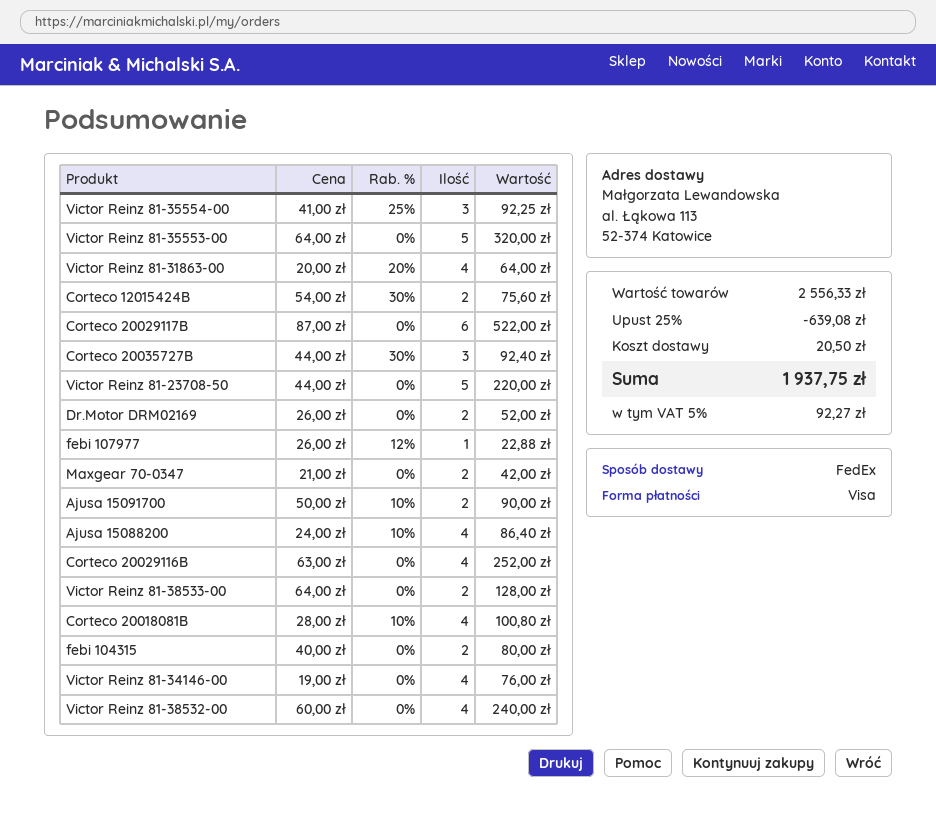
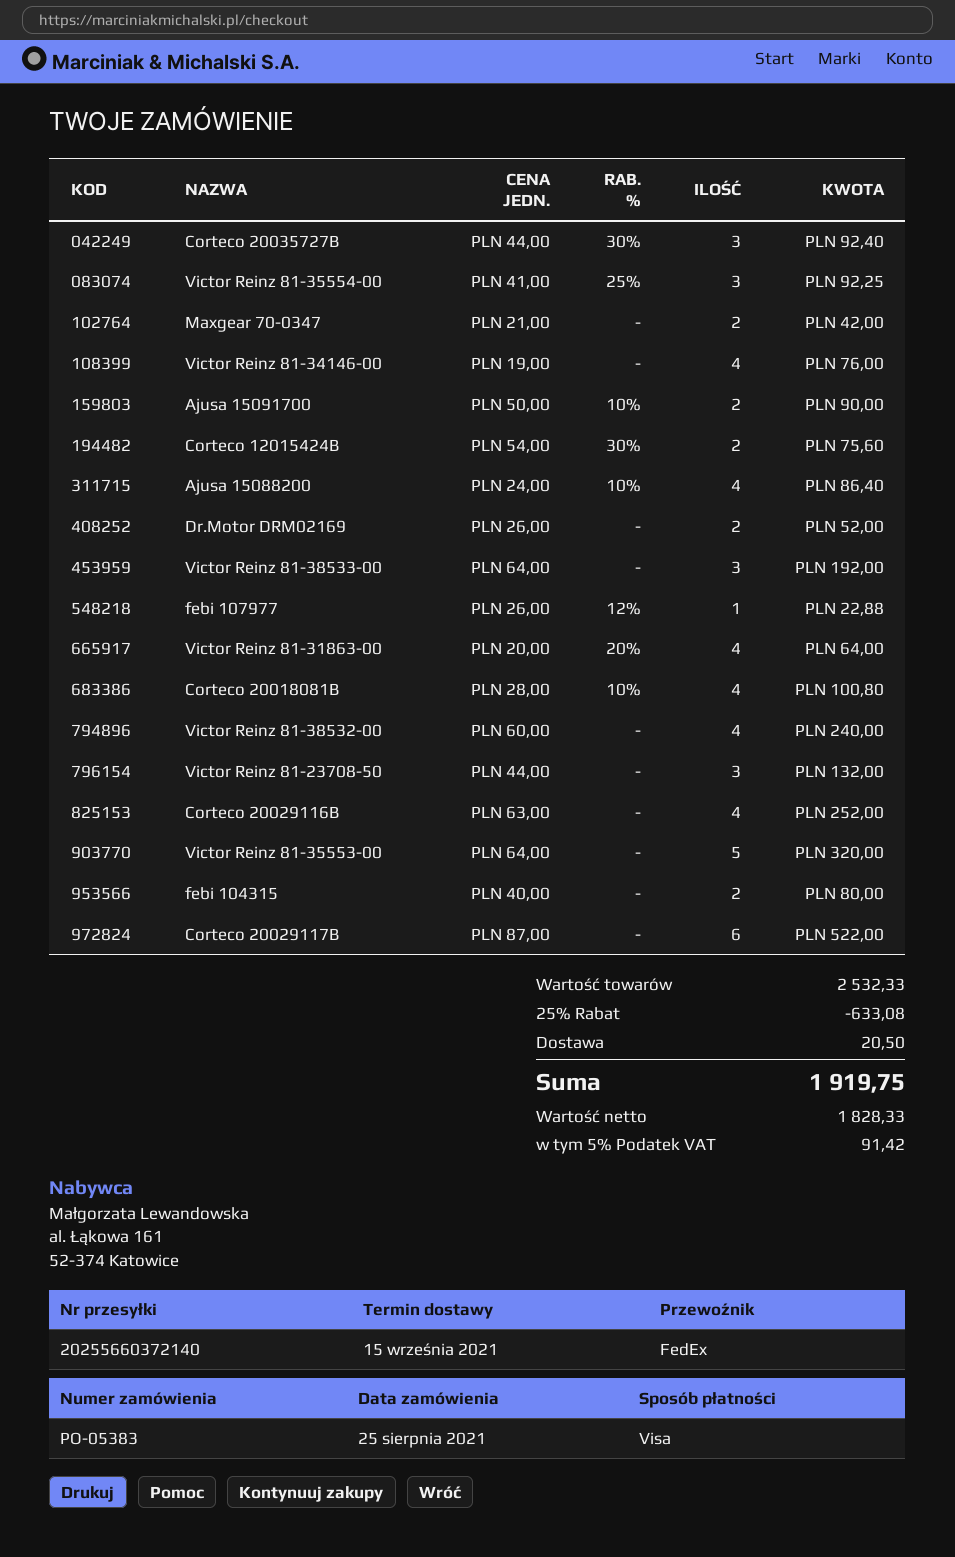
Victor Reinz 81-23708-50: 5 x 44.00 = 220.00 -> 3 x 44.00 = 132.00
Victor Reinz 81-38533-00: 2 x 64.00 = 128.00 -> 3 x 64.00 = 192.00
subtotal: 2556.33 -> 2532.33
discount: 25% = 639.08 -> 25% = 633.08
tax: 5% = 92.27 -> 5% = 91.42
total: 1937.75 -> 1919.75

